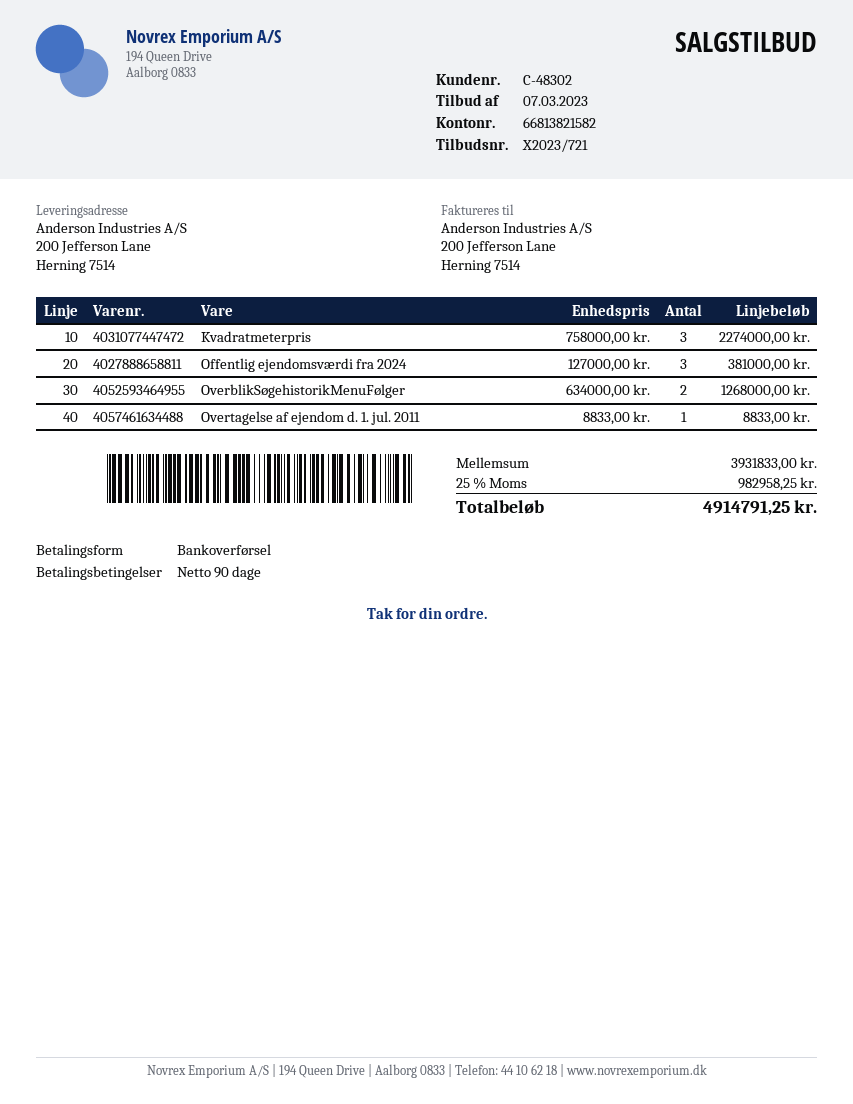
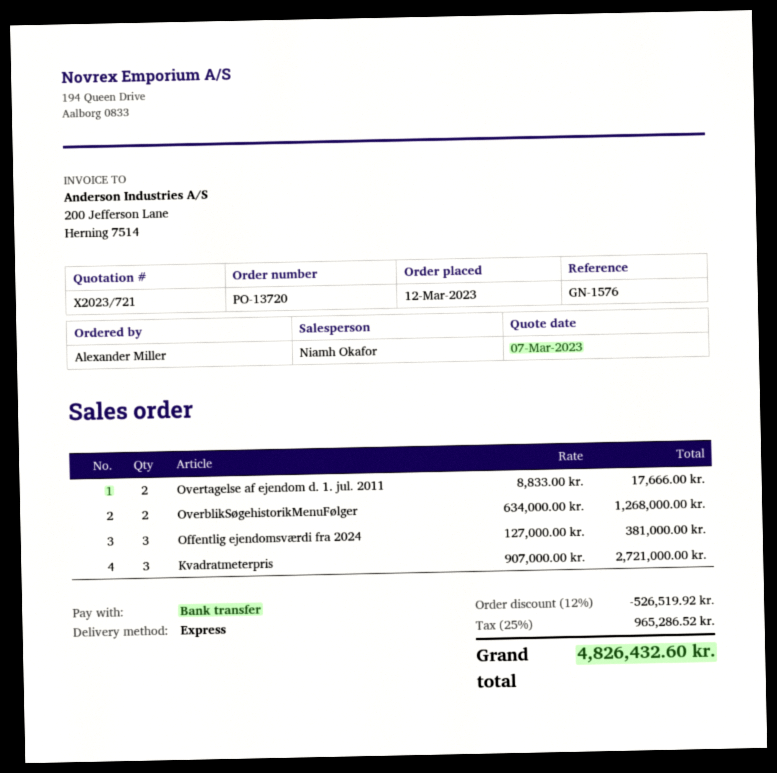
Kvadratmeterpris: 3 x 758000.00 = 2274000.00 -> 3 x 907000.00 = 2721000.00
Overtagelse af ejendom d. 1. jul. 2011: 1 x 8833.00 = 8833.00 -> 2 x 8833.00 = 17666.00
discount: none -> 12% = 526519.92
tax: 25% = 982958.25 -> 25% = 965286.52
total: 4914791.25 -> 4826432.60

